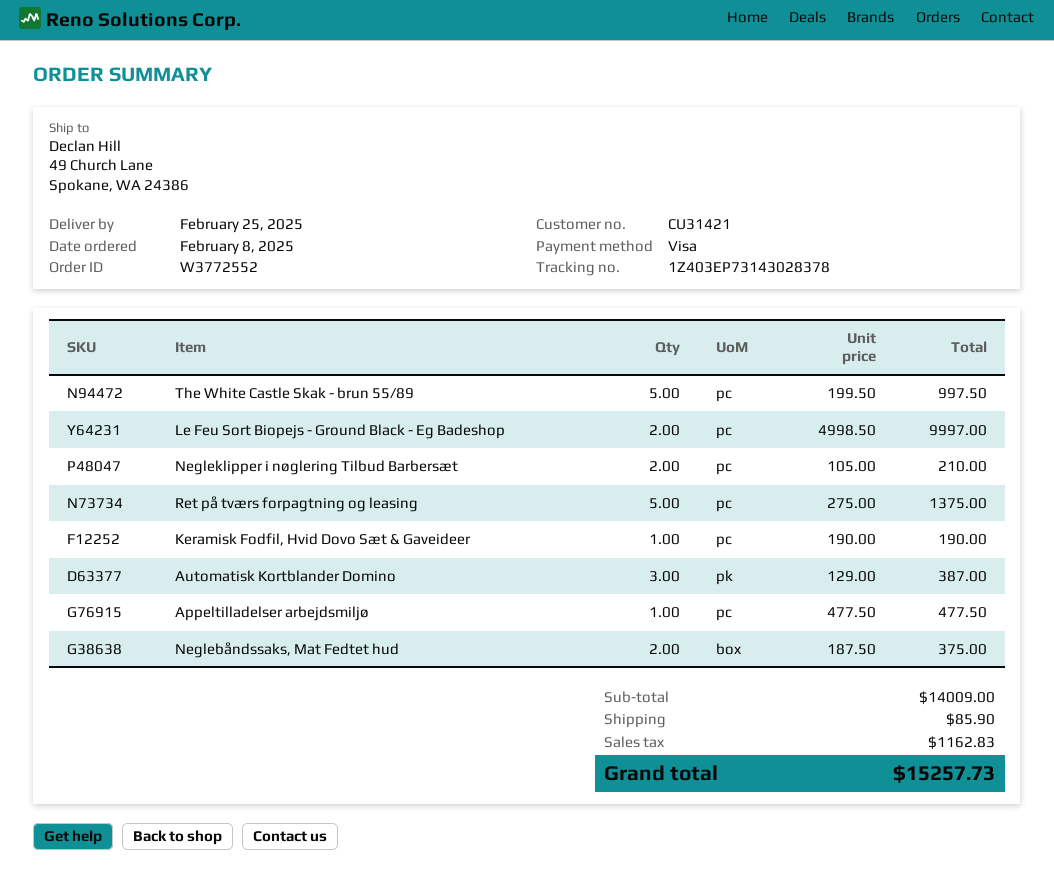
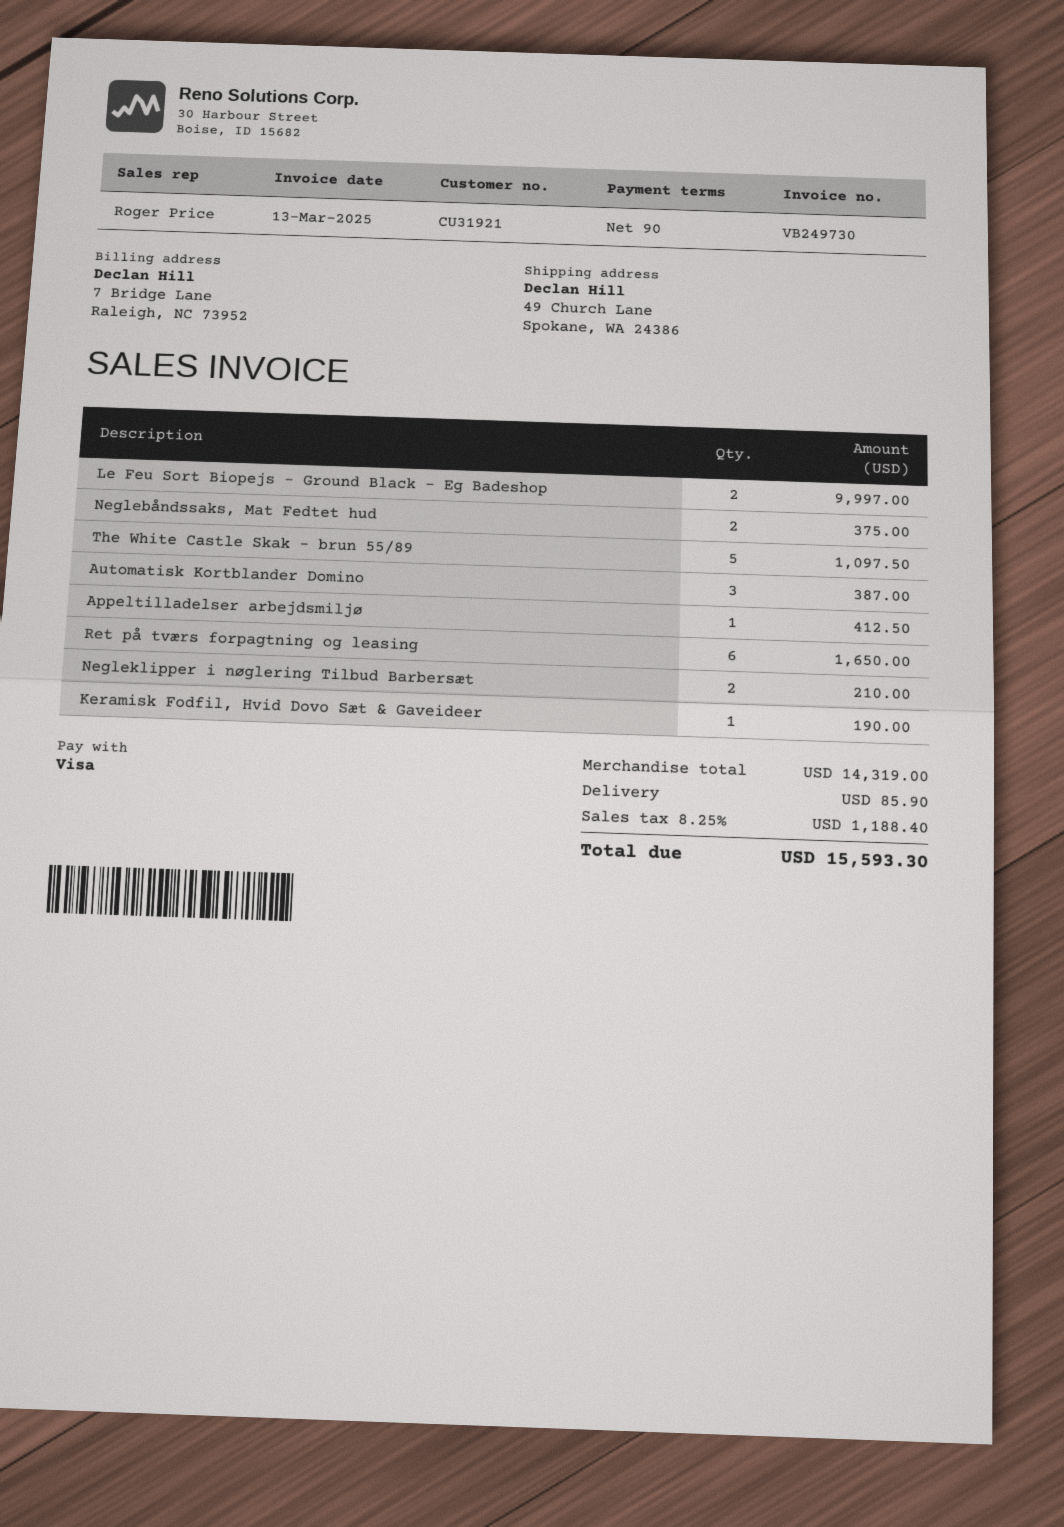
customer number: CU31421 -> CU31921
The White Castle Skak - brun 55/89: 5 for 997.50 -> 5 for 1097.50
Ret på tværs forpagtning og leasing: 5 for 1375.00 -> 6 for 1650.00
Appeltilladelser arbejdsmiljø: 1 for 477.50 -> 1 for 412.50
subtotal: 14009.00 -> 14319.00
tax: 1162.83 -> 1188.40
total: 15257.73 -> 15593.30

